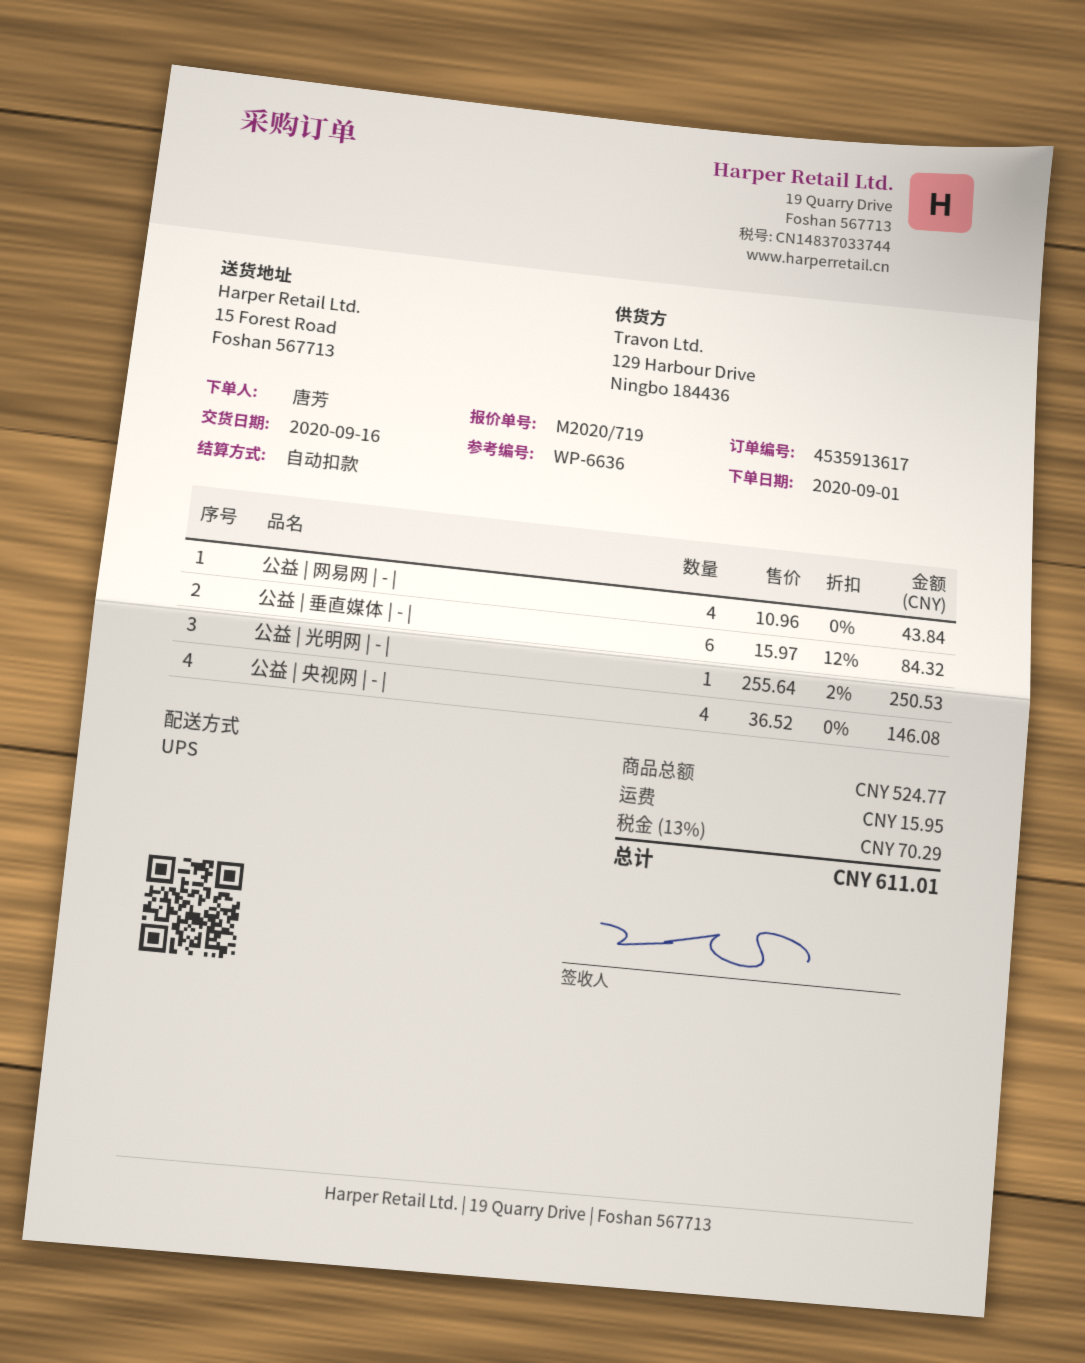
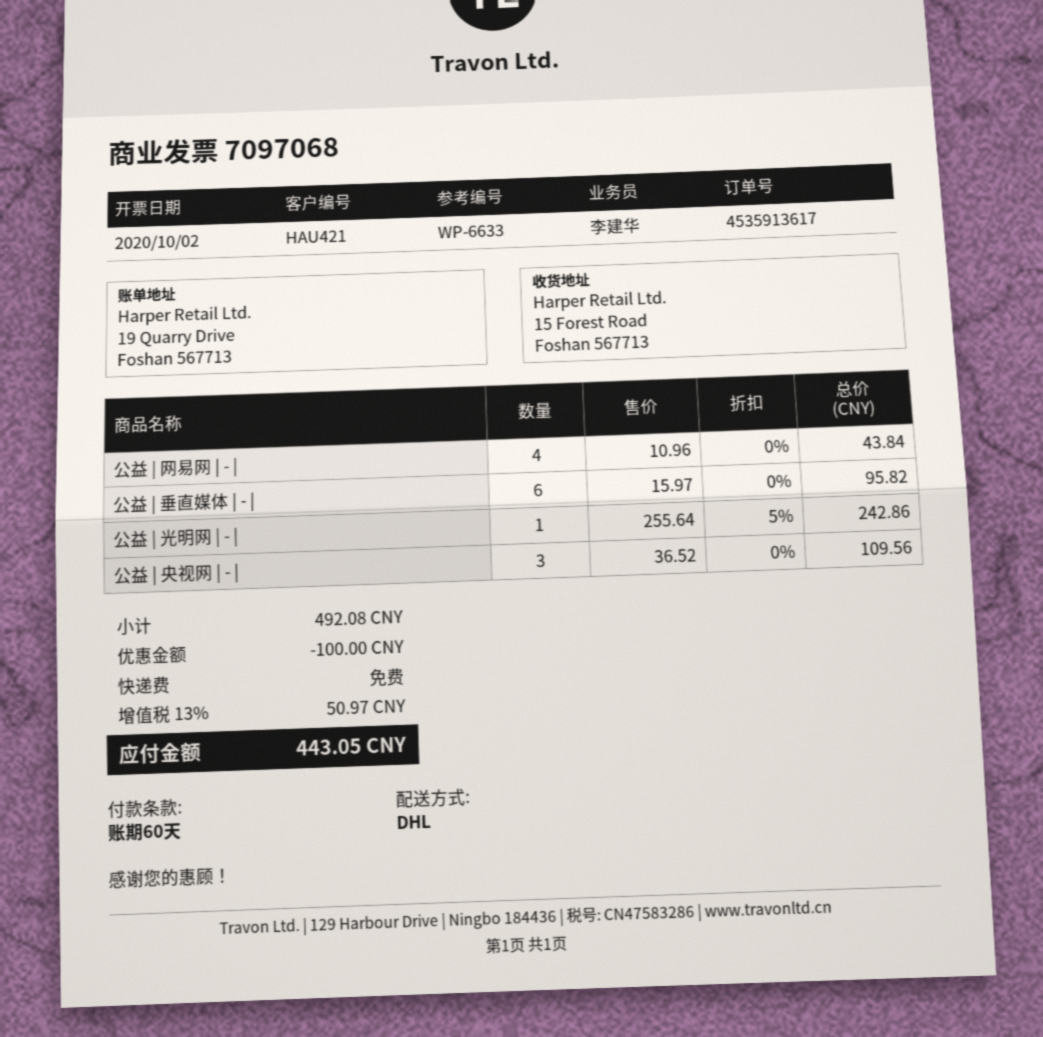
reference: WP-6636 -> WP-6633
shipping method: UPS -> DHL
公益 | 垂直媒体 | - |: 6 x 15.97 - 12% = 84.32 -> 6 x 15.97 = 95.82
公益 | 光明网 | - |: 1 x 255.64 - 2% = 250.53 -> 1 x 255.64 - 5% = 242.86
公益 | 央视网 | - |: 4 x 36.52 = 146.08 -> 3 x 36.52 = 109.56
subtotal: 524.77 -> 492.08
discount: none -> 100.00
shipping: 15.95 -> 0.00
tax: 13% = 70.29 -> 13% = 50.97
total: 611.01 -> 443.05

